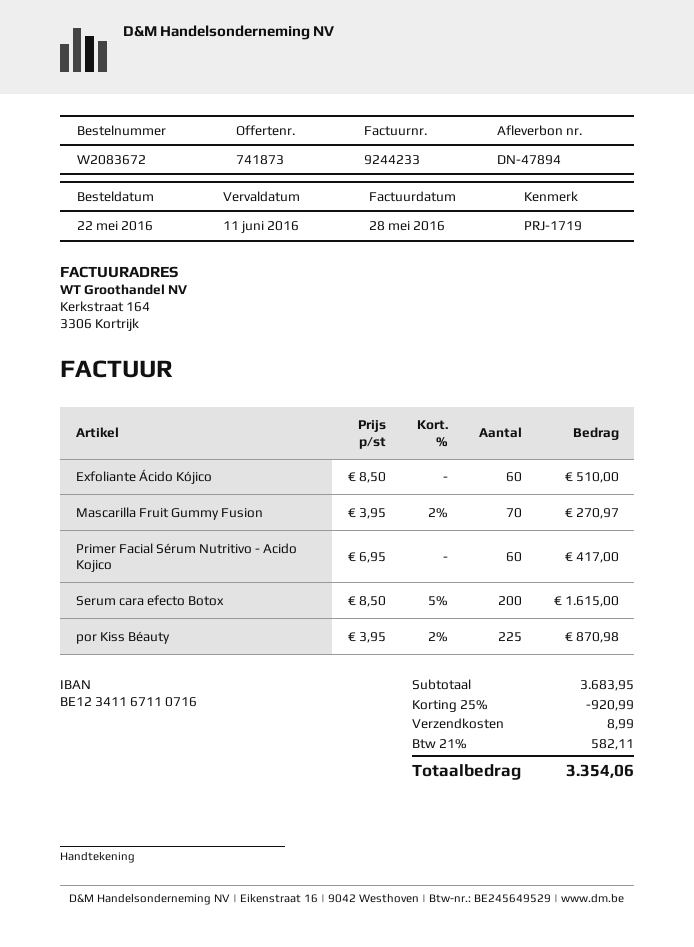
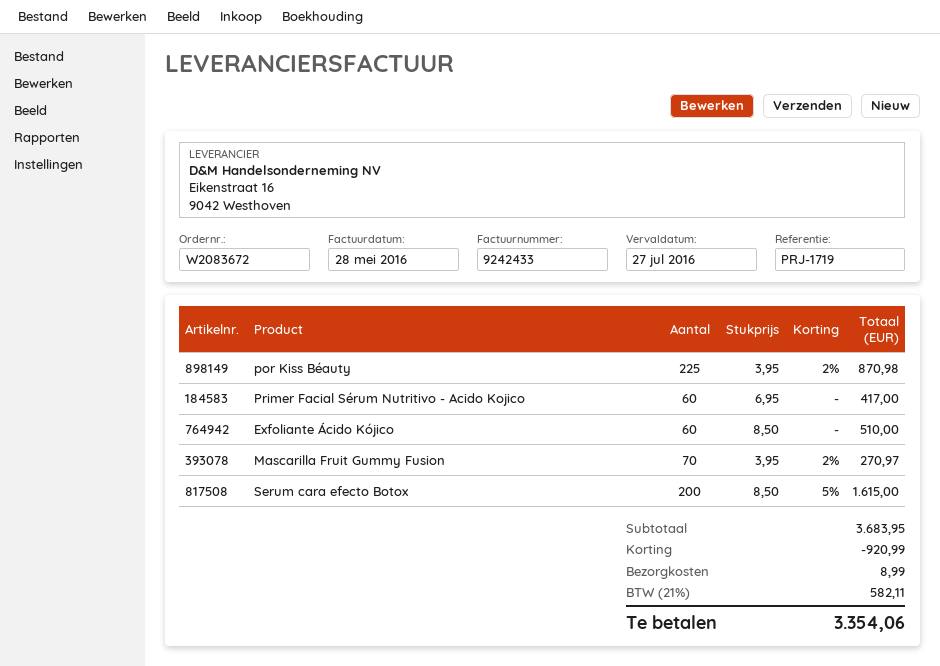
invoice number: 9244233 -> 9242433
due date: 2016-06-11 -> 2016-07-27

